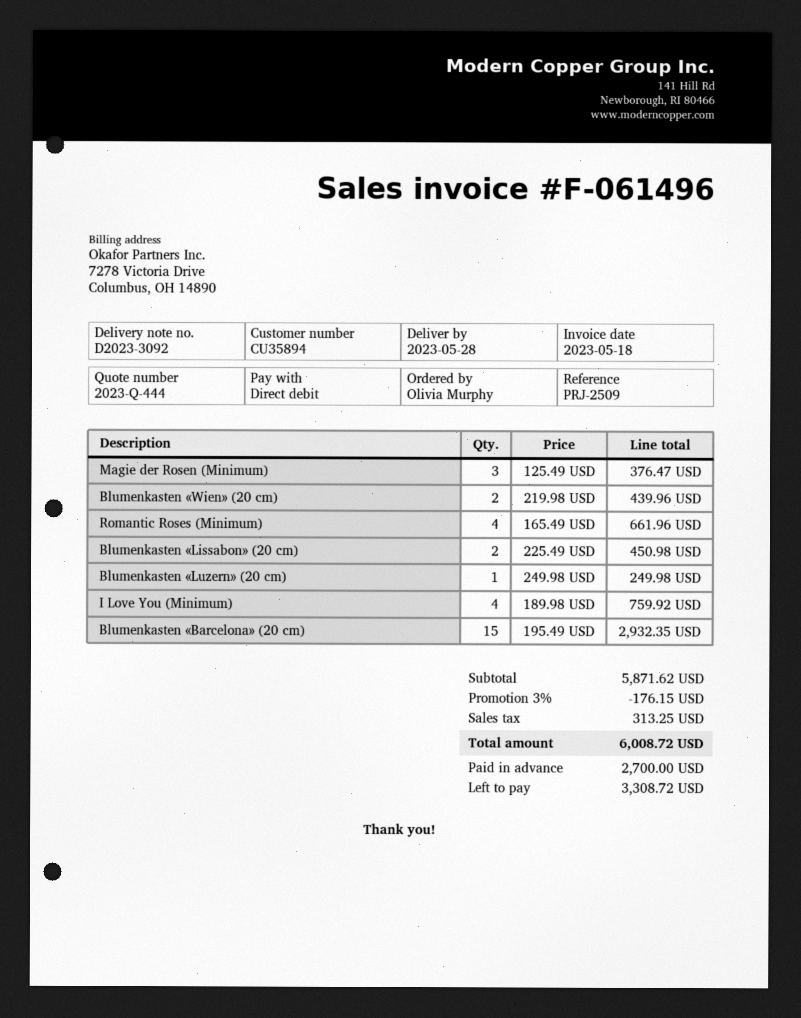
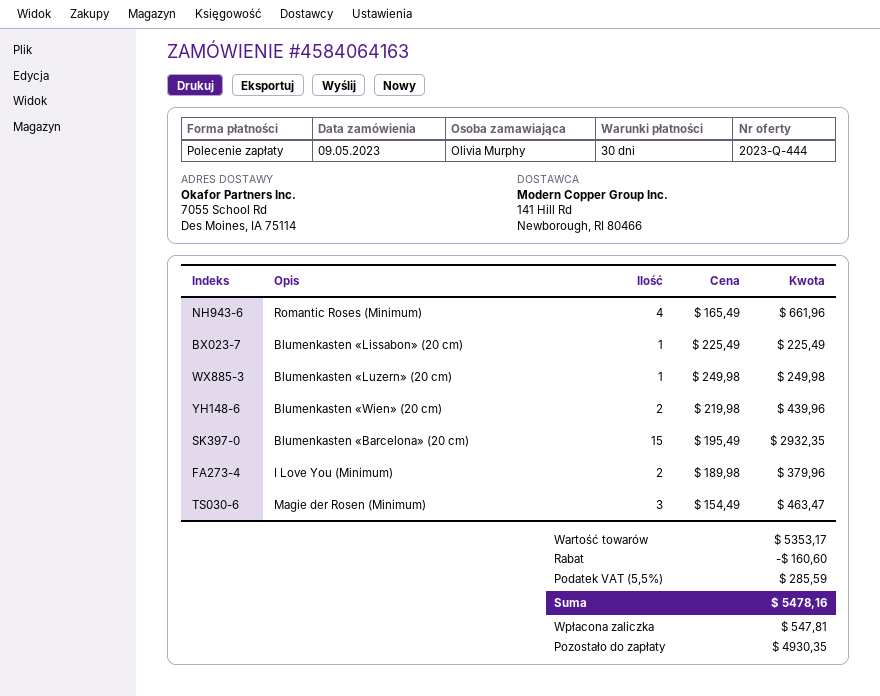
Magie der Rosen (Minimum): 3 x 125.49 = 376.47 -> 3 x 154.49 = 463.47
Blumenkasten «Lissabon» (20 cm): 2 x 225.49 = 450.98 -> 1 x 225.49 = 225.49
I Love You (Minimum): 4 x 189.98 = 759.92 -> 2 x 189.98 = 379.96
subtotal: 5871.62 -> 5353.17
discount: 176.15 -> 160.60
tax: 313.25 -> 285.59
total: 6008.72 -> 5478.16
deposit: 2700.00 -> 547.81
balance: 3308.72 -> 4930.35

